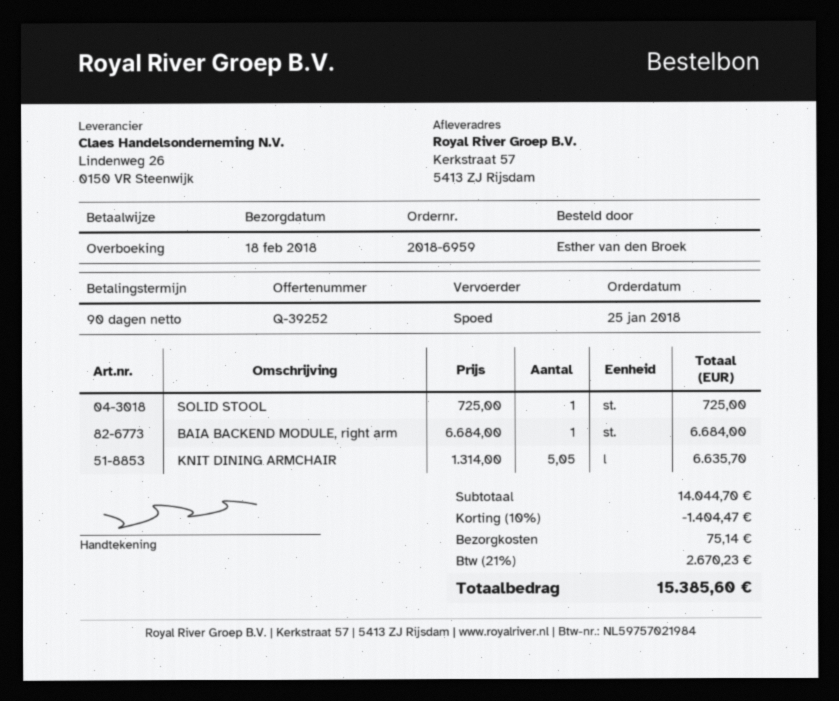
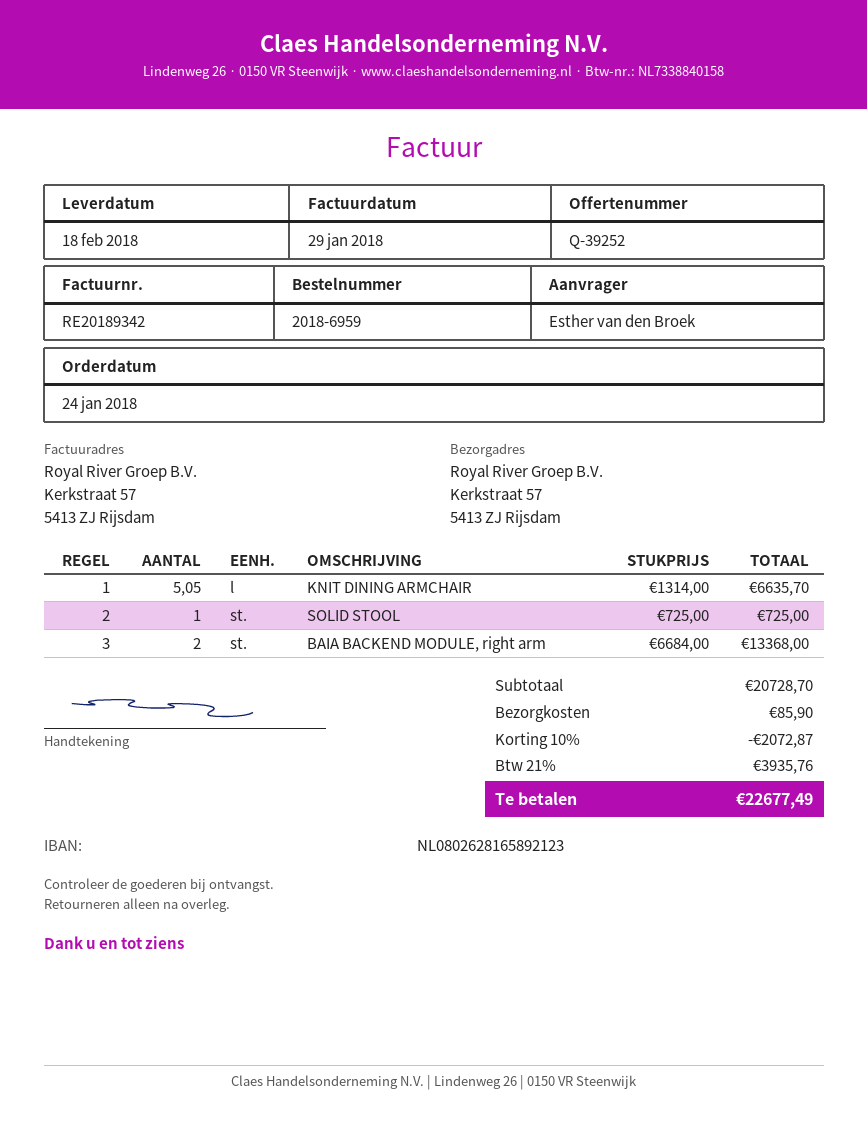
order date: 2018-01-25 -> 2018-01-24
BAIA BACKEND MODULE, right arm: 1 x 6684.00 = 6684.00 -> 2 x 6684.00 = 13368.00
subtotal: 14044.70 -> 20728.70
discount: 10% = 1404.47 -> 10% = 2072.87
shipping: 75.14 -> 85.90
tax: 21% = 2670.23 -> 21% = 3935.76
total: 15385.60 -> 22677.49

